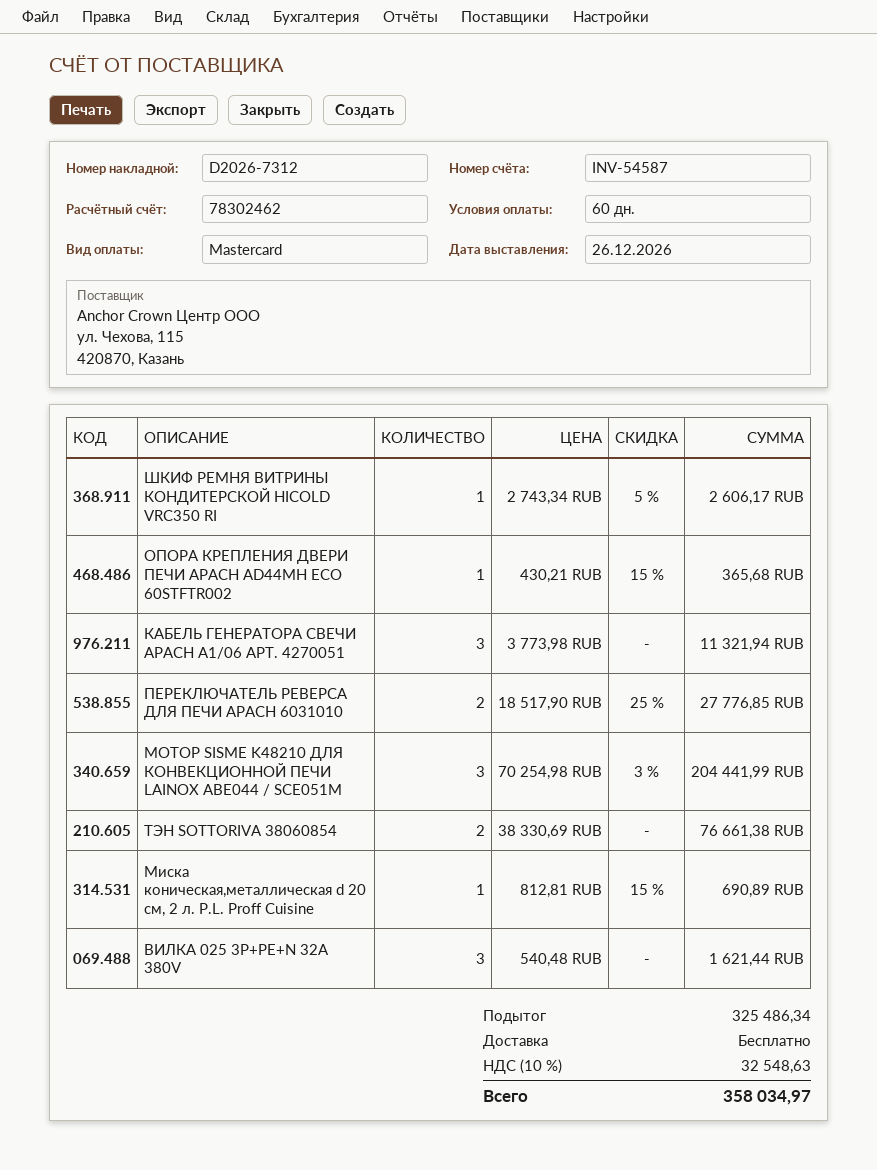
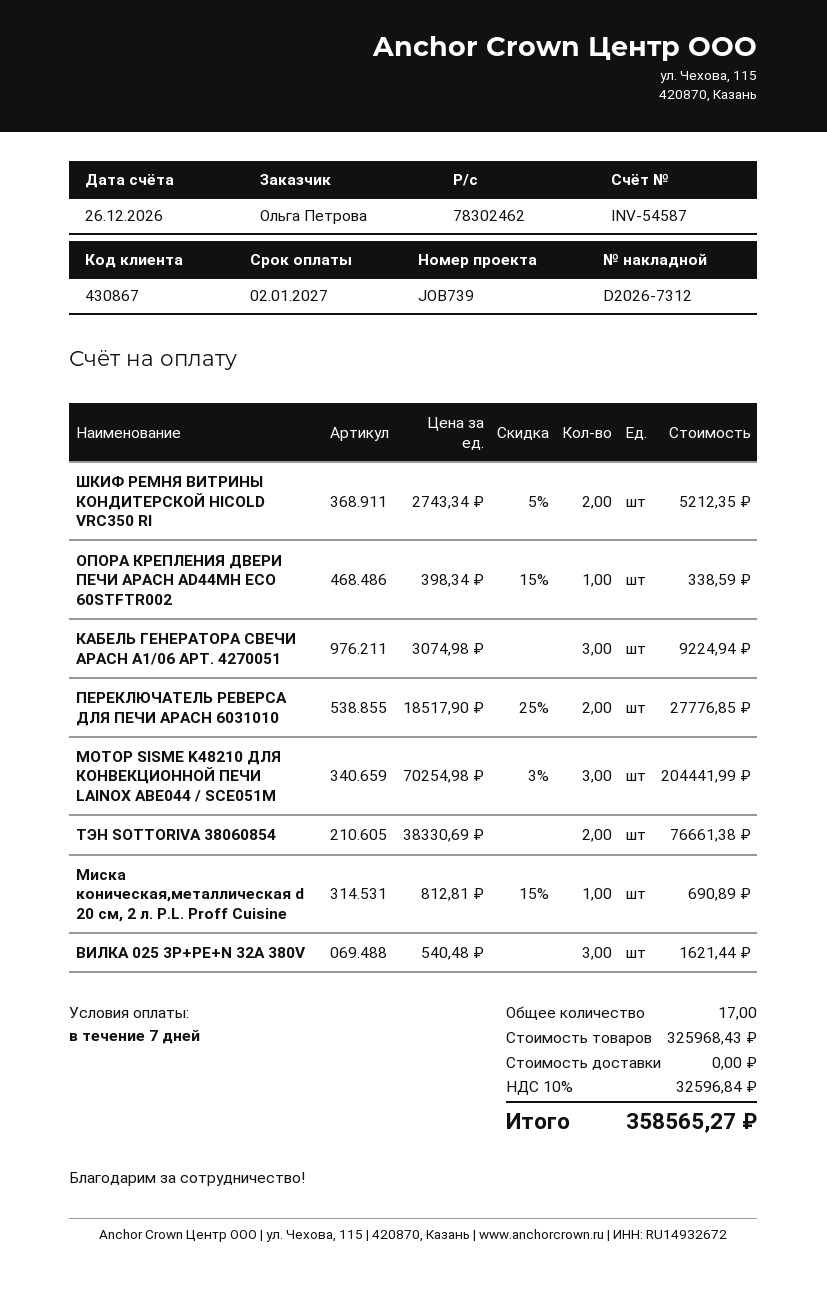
payment terms: 60 days -> 7 days
ШКИФ РЕМНЯ ВИТРИНЫ КОНДИТЕРСКОЙ HICOLD VRC350 RI: 1 x 2743.34 - 5% = 2606.17 -> 2 x 2743.34 - 5% = 5212.35
ОПОРА КРЕПЛЕНИЯ ДВЕРИ ПЕЧИ APACH AD44MH ECO 60STFTR002: 1 x 430.21 - 15% = 365.68 -> 1 x 398.34 - 15% = 338.59
КАБЕЛЬ ГЕНЕРАТОРА СВЕЧИ APACH A1/06 АРТ. 4270051: 3 x 3773.98 = 11321.94 -> 3 x 3074.98 = 9224.94
subtotal: 325486.34 -> 325968.43
tax: 10% = 32548.63 -> 10% = 32596.84
total: 358034.97 -> 358565.27

